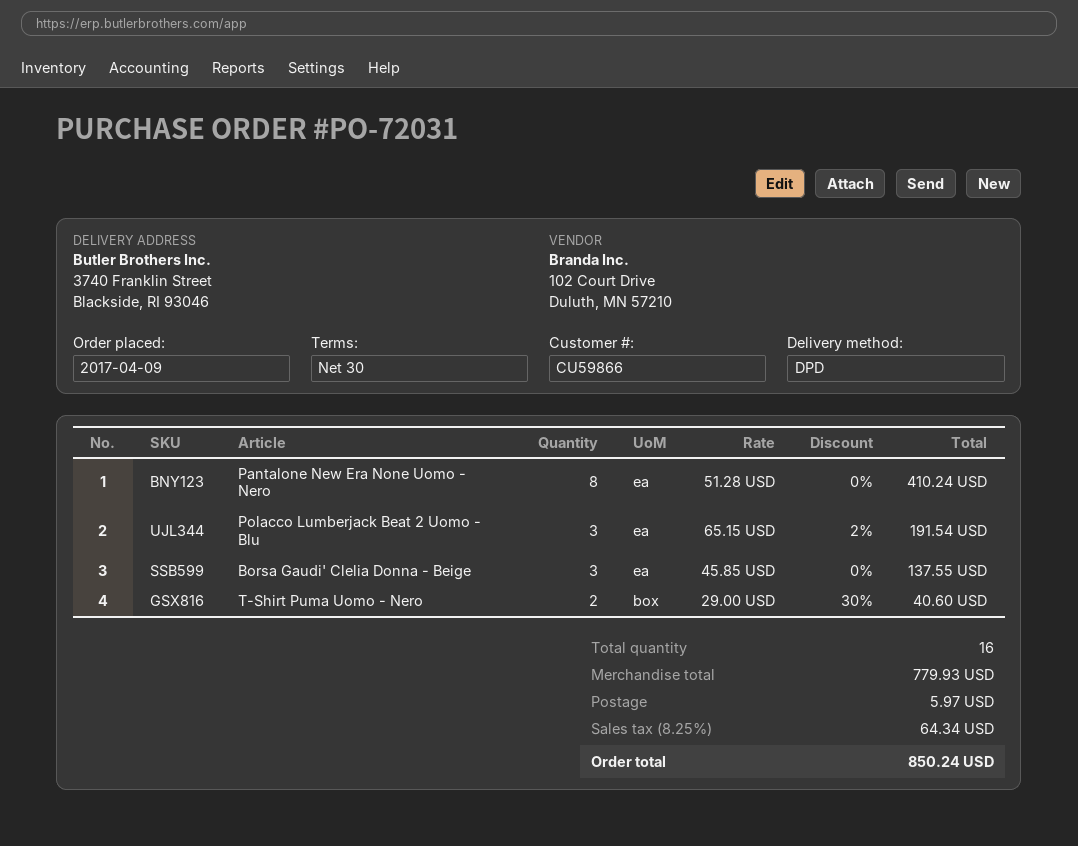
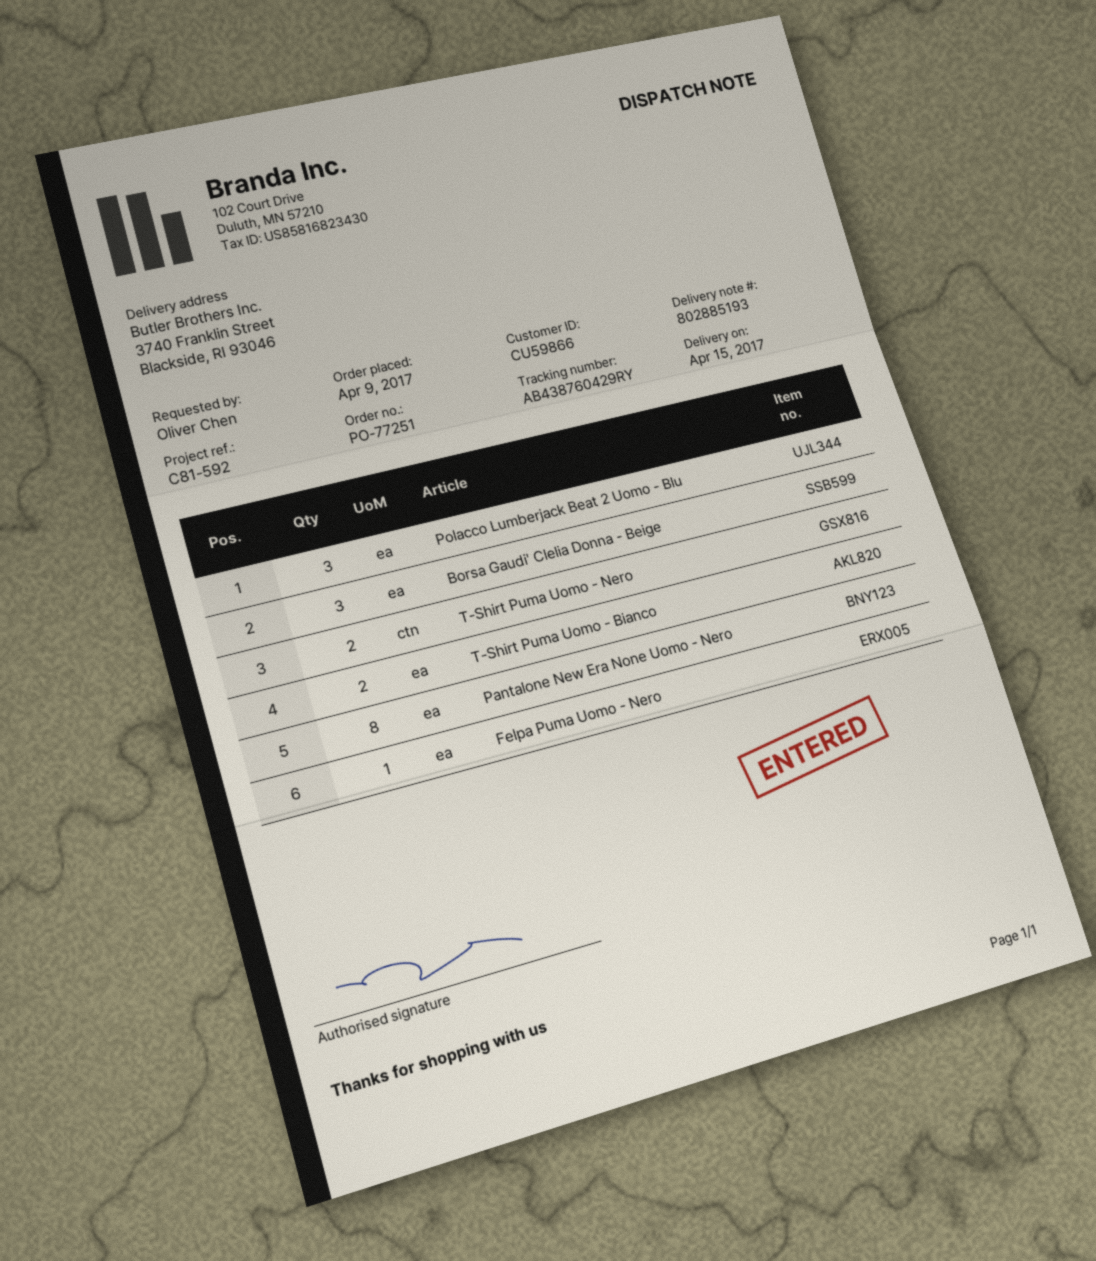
order number: PO-72031 -> PO-77251
T-Shirt Puma Uomo - Bianco: none -> 2
Felpa Puma Uomo - Nero: none -> 1

